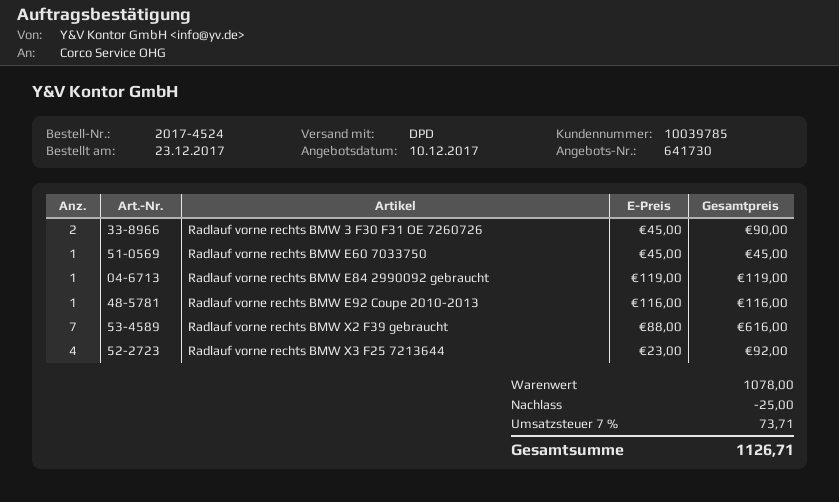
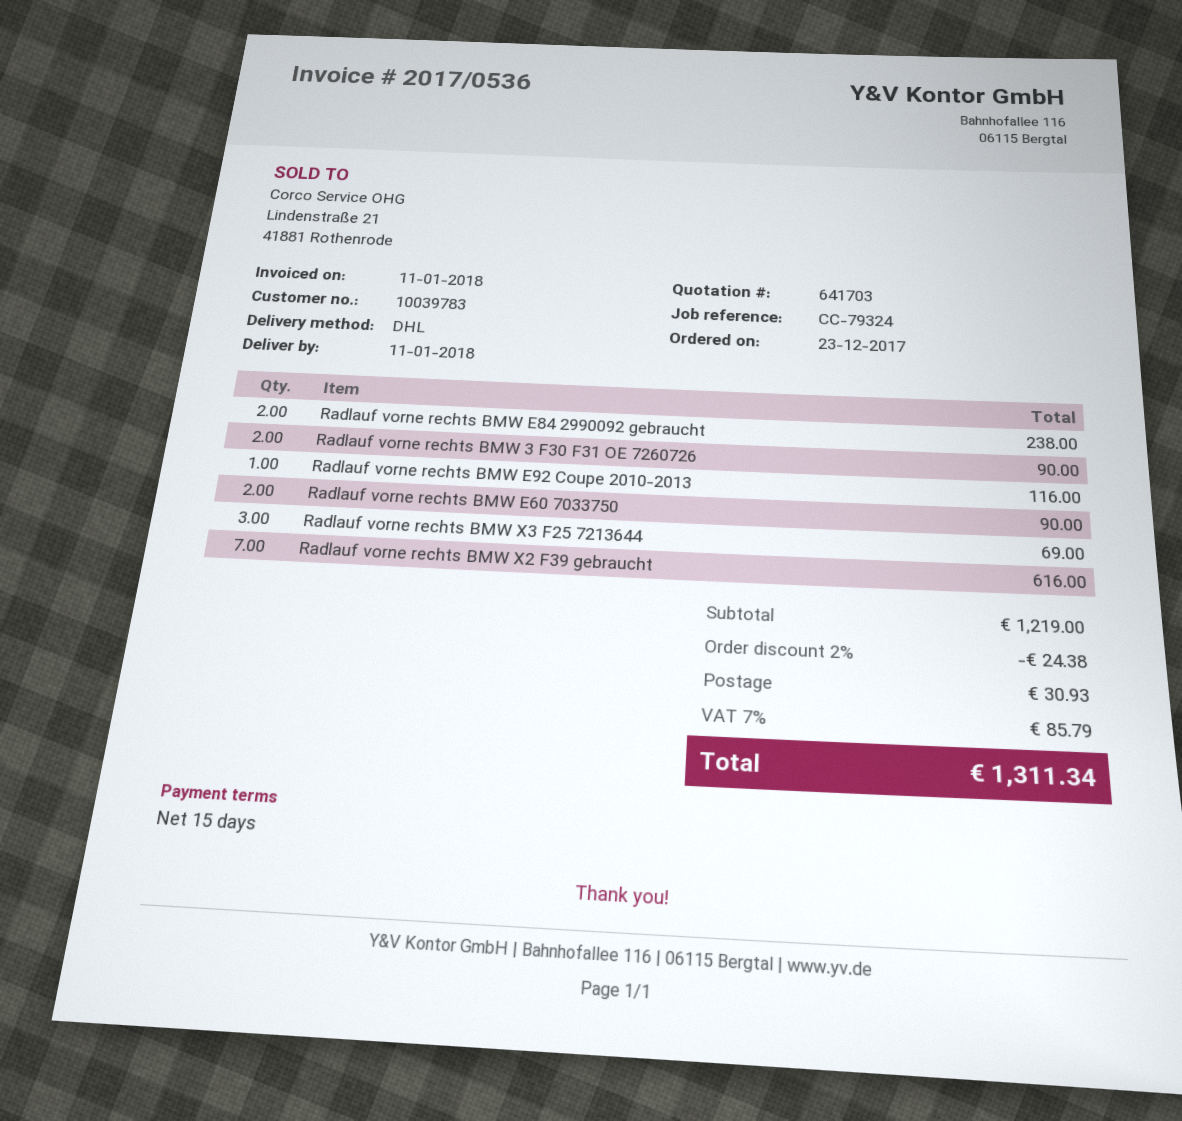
quote number: 641730 -> 641703
customer number: 10039785 -> 10039783
shipping method: DPD -> DHL
Radlauf vorne rechts BMW E60 7033750: 1 for 45.00 -> 2 for 90.00
Radlauf vorne rechts BMW E84 2990092 gebraucht: 1 for 119.00 -> 2 for 238.00
Radlauf vorne rechts BMW X3 F25 7213644: 4 for 92.00 -> 3 for 69.00
subtotal: 1078.00 -> 1219.00
discount: 25.00 -> 24.38
shipping: none -> 30.93
tax: 7% = 73.71 -> 7% = 85.79
total: 1126.71 -> 1311.34

